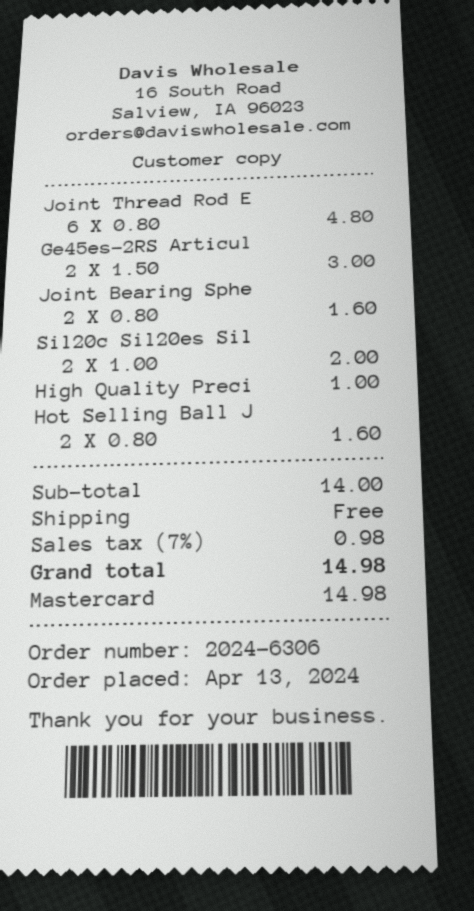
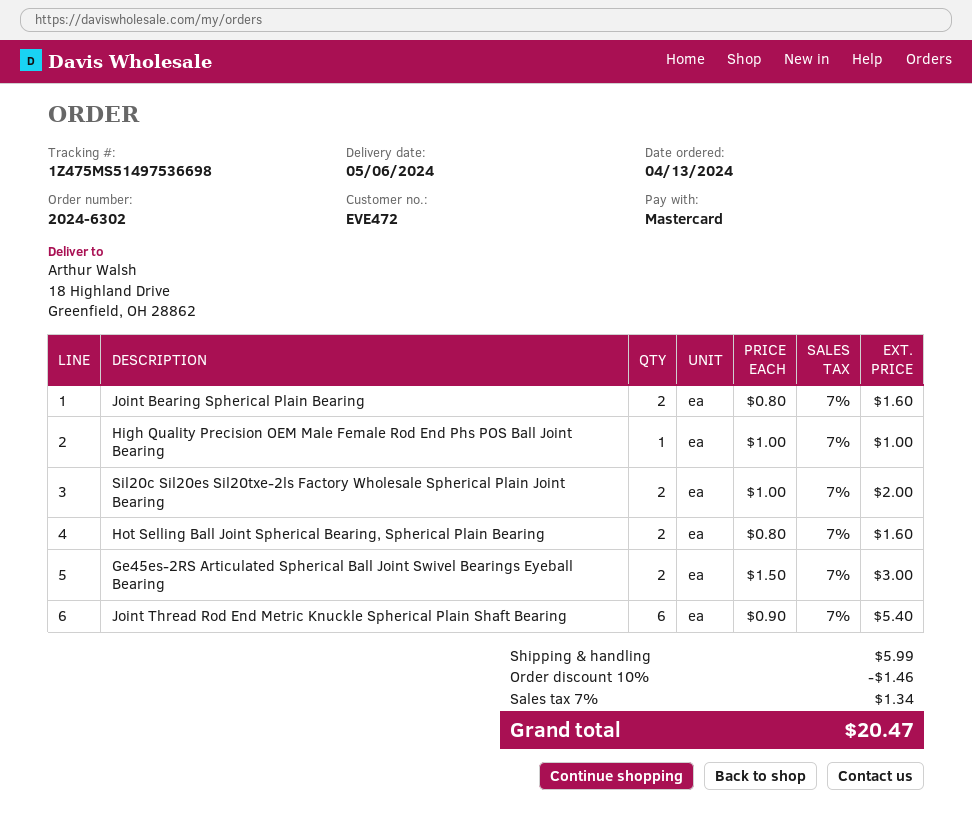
order number: 2024-6306 -> 2024-6302
Joint Thread Rod E: 6 x 0.80 = 4.80 -> 6 x 0.90 = 5.40
discount: none -> 10% = 1.46
shipping: 0.00 -> 5.99
tax: 7% = 0.98 -> 7% = 1.34
total: 14.98 -> 20.47

